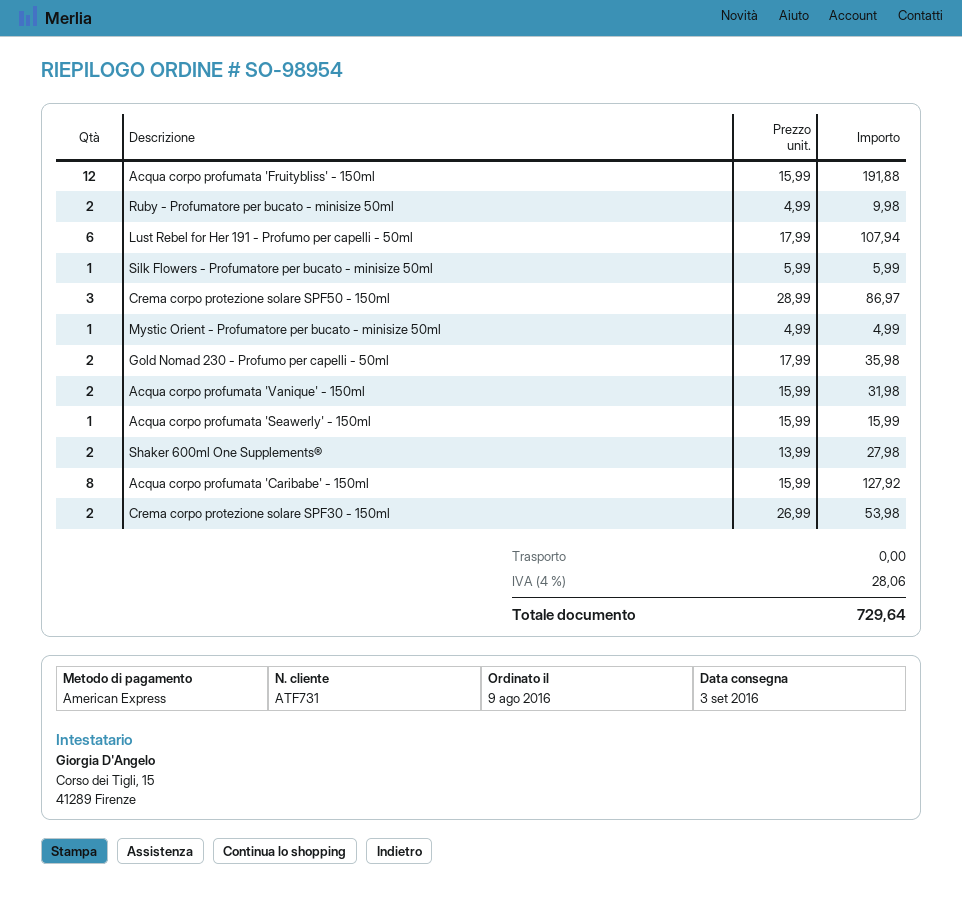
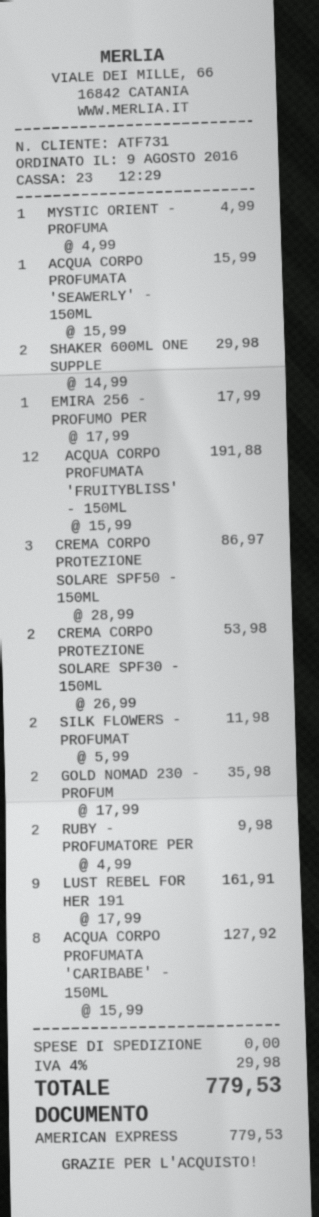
Lust Rebel for Her 191 - Profumo per capelli - 50ml: 6 x 17.99 = 107.94 -> 9 x 17.99 = 161.91
Silk Flowers - Profumatore per bucato - minisize 50ml: 1 x 5.99 = 5.99 -> 2 x 5.99 = 11.98
Acqua corpo profumata 'Vanique' - 150ml: 2 x 15.99 = 31.98 -> none
Shaker 600ml One Supplements®: 2 x 13.99 = 27.98 -> 2 x 14.99 = 29.98
EMIRA 256 - PROFUMO PER: none -> 1 x 17.99 = 17.99
tax: 4% = 28.06 -> 4% = 29.98
total: 729.64 -> 779.53

